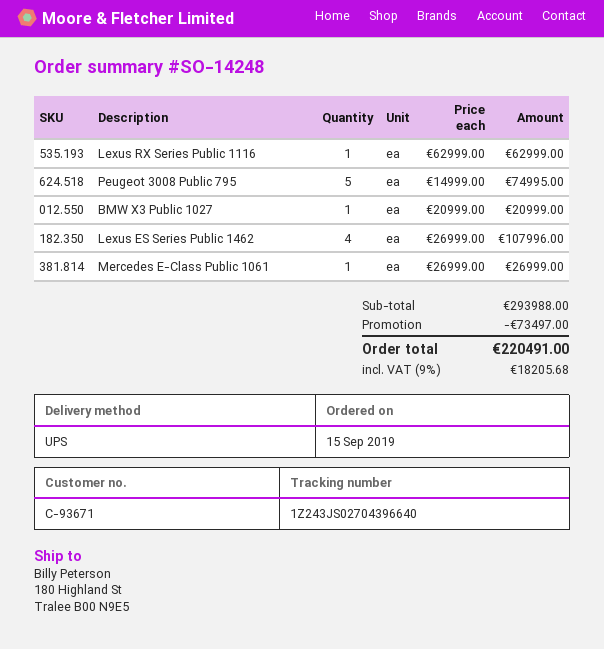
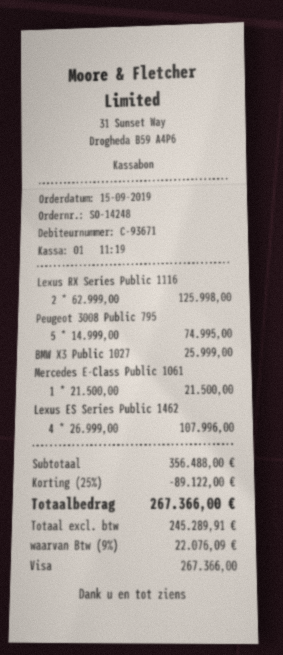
Lexus RX Series Public 1116: 1 x 62999.00 = 62999.00 -> 2 x 62999.00 = 125998.00
BMW X3 Public 1027: 1 x 20999.00 = 20999.00 -> 1 x 25999.00 = 25999.00
Mercedes E-Class Public 1061: 1 x 26999.00 = 26999.00 -> 1 x 21500.00 = 21500.00
subtotal: 293988.00 -> 356488.00
discount: 73497.00 -> 89122.00
tax: 9% = 18205.68 -> 9% = 22076.09
total: 220491.00 -> 267366.00

